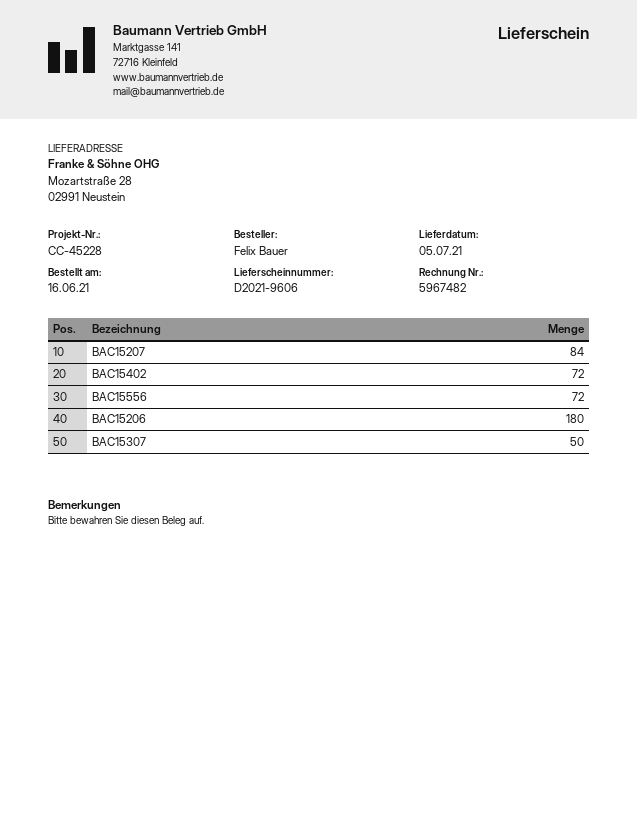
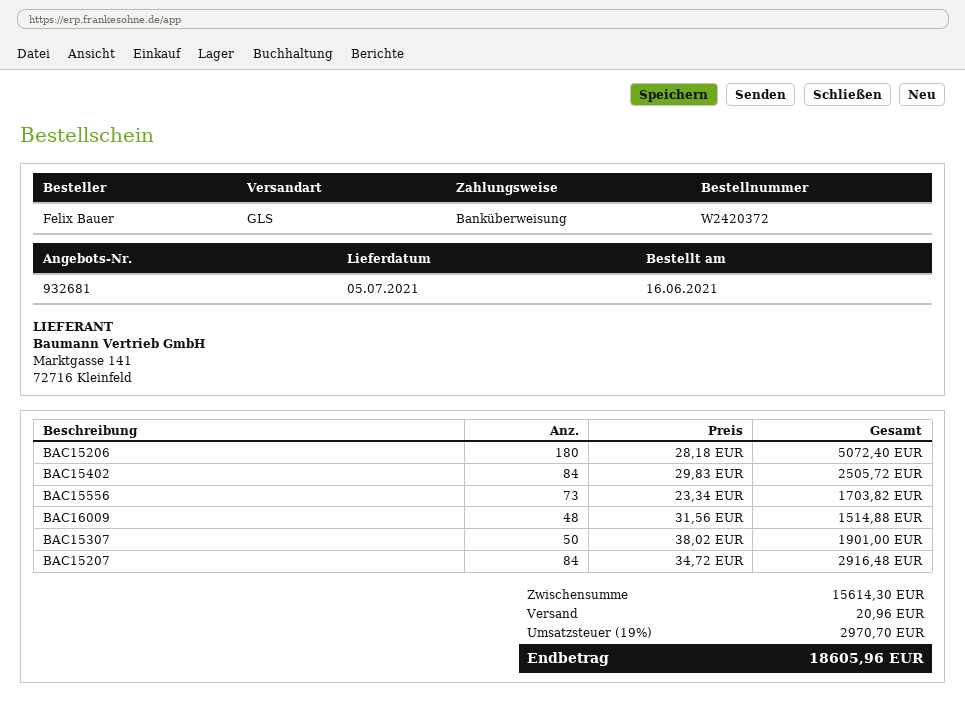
BAC15402: 72 -> 84
BAC15556: 72 -> 73
BAC16009: none -> 48

